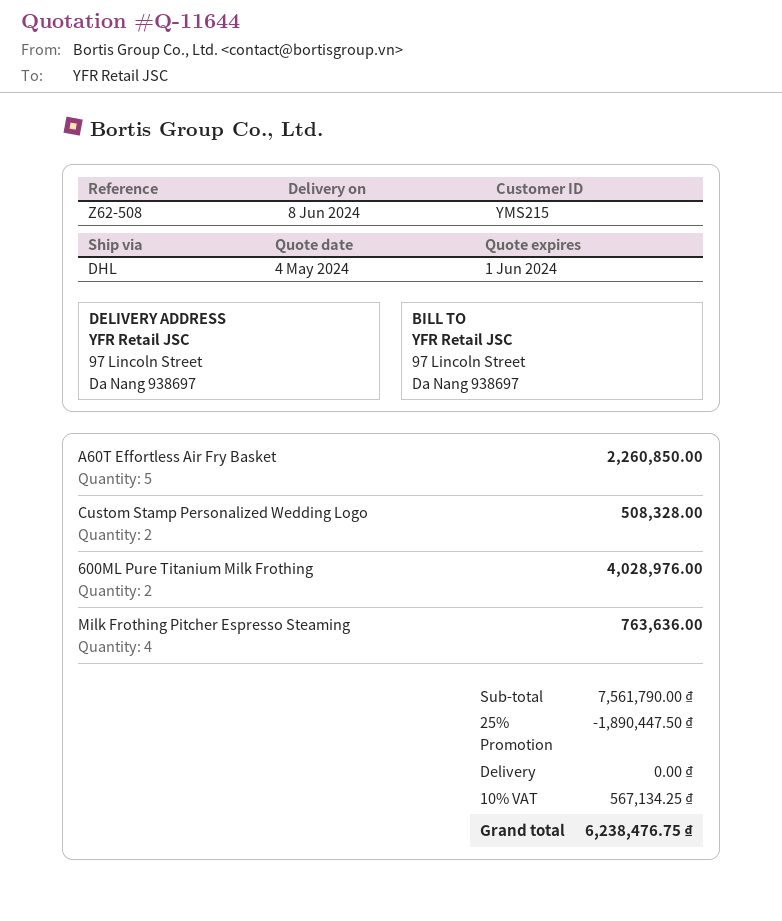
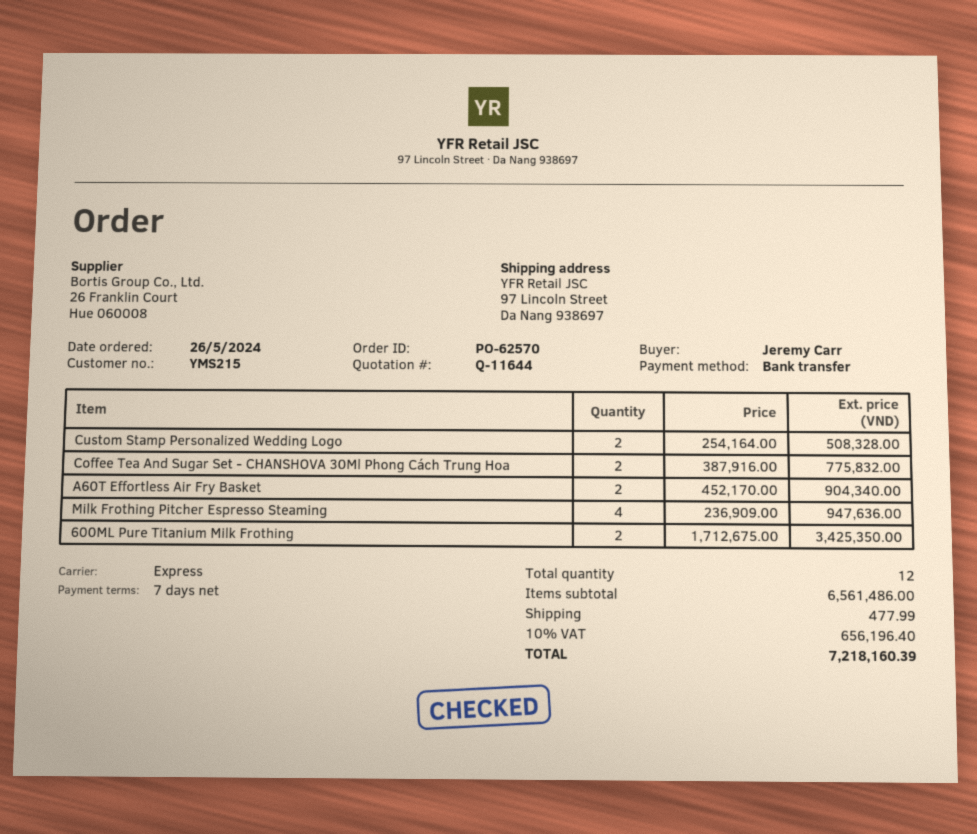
shipping method: DHL -> express
A60T Effortless Air Fry Basket: 5 for 2260850.00 -> 2 for 904340.00
600ML Pure Titanium Milk Frothing: 2 for 4028976.00 -> 2 for 3425350.00
Milk Frothing Pitcher Espresso Steaming: 4 for 763636.00 -> 4 for 947636.00
Coffee Tea And Sugar Set - CHANSHOVA 30Ml Phong Cách Trung Hoa: none -> 2 for 775832.00
subtotal: 7561790.00 -> 6561486.00
discount: 25% = 1890447.50 -> none
shipping: 0.00 -> 477.99
tax: 10% = 567134.25 -> 10% = 656196.40
total: 6238476.75 -> 7218160.39

